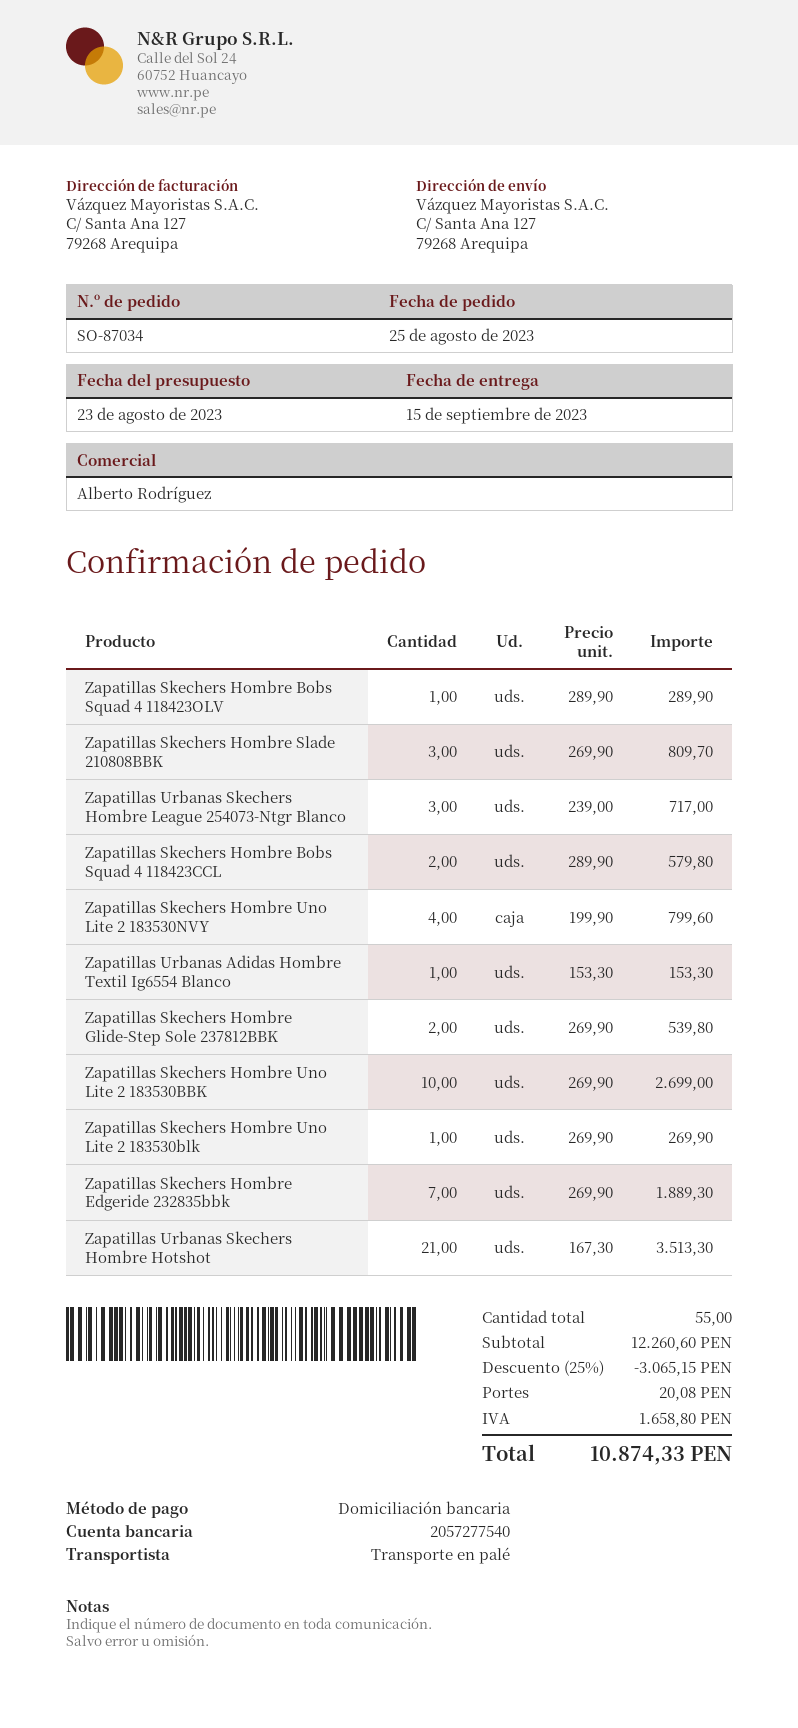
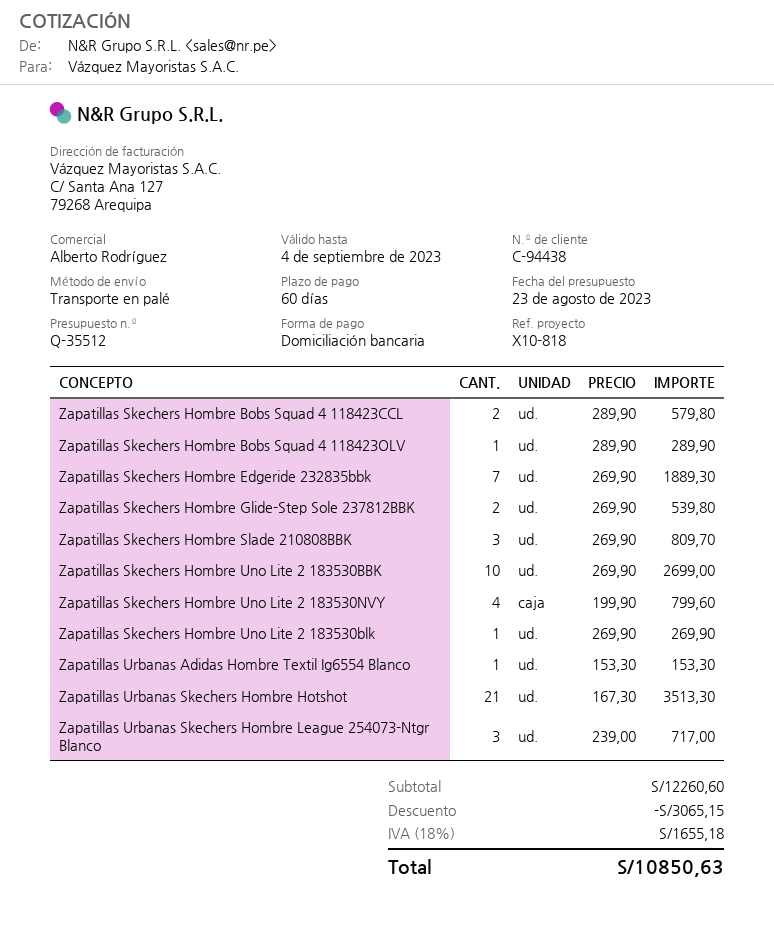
shipping: 20.08 -> none
tax: 1658.80 -> 1655.18
total: 10874.33 -> 10850.63

